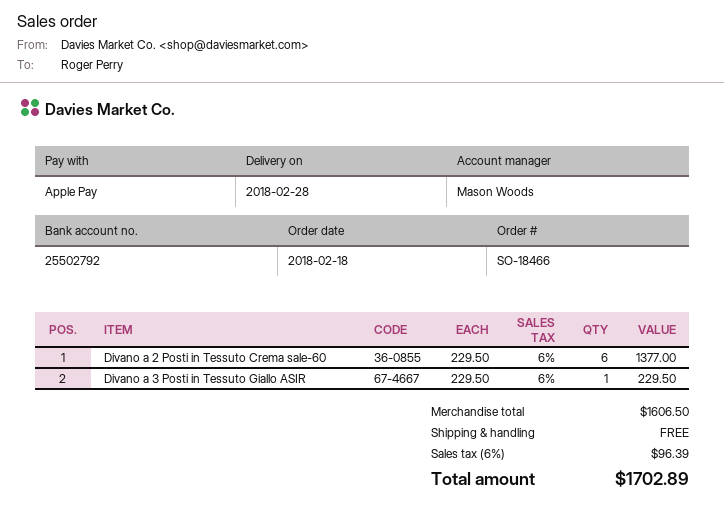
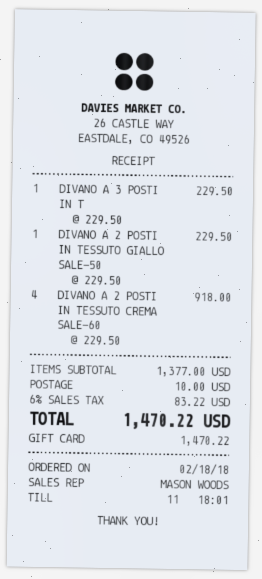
payment method: Apple Pay -> gift card
Divano a 2 Posti in Tessuto Crema sale-60: 6 x 229.50 = 1377.00 -> 4 x 229.50 = 918.00
DIVANO A 2 POSTI IN TESSUTO GIALLO SALE-50: none -> 1 x 229.50 = 229.50
subtotal: 1606.50 -> 1377.00
shipping: 0.00 -> 10.00
tax: 6% = 96.39 -> 6% = 83.22
total: 1702.89 -> 1470.22

